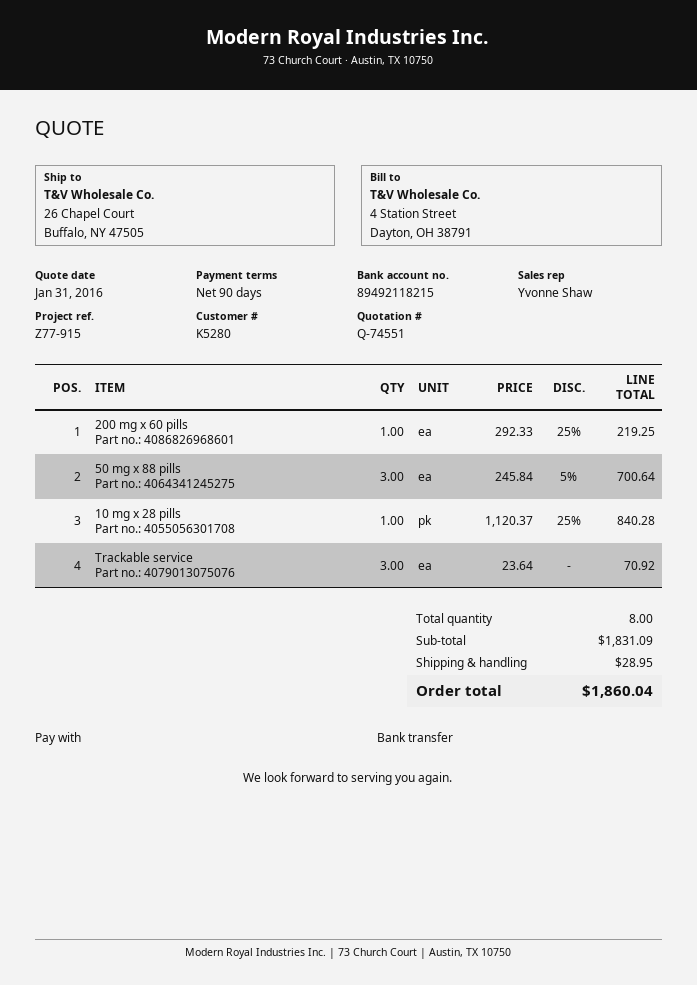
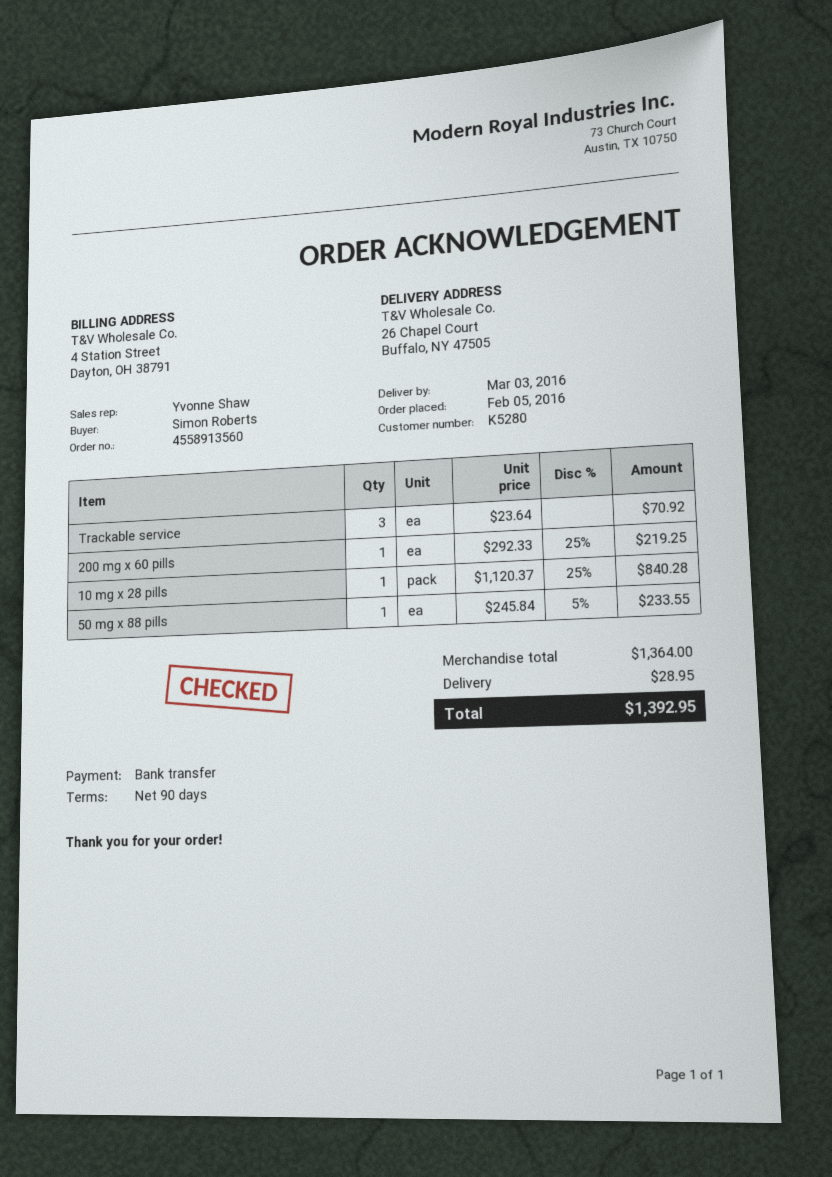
50 mg x 88 pills: 3 x 245.84 - 5% = 700.64 -> 1 x 245.84 - 5% = 233.55
subtotal: 1831.09 -> 1364.00
total: 1860.04 -> 1392.95

